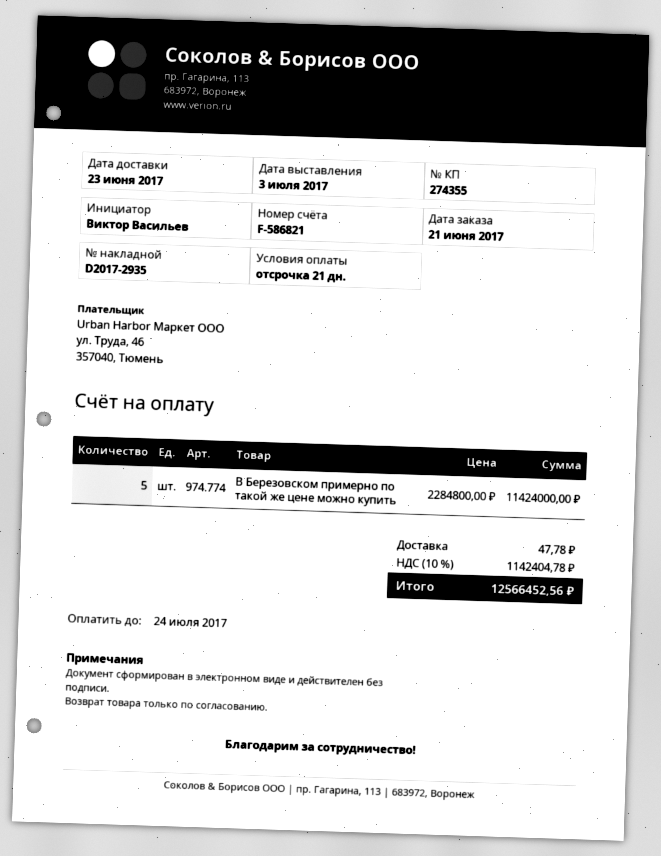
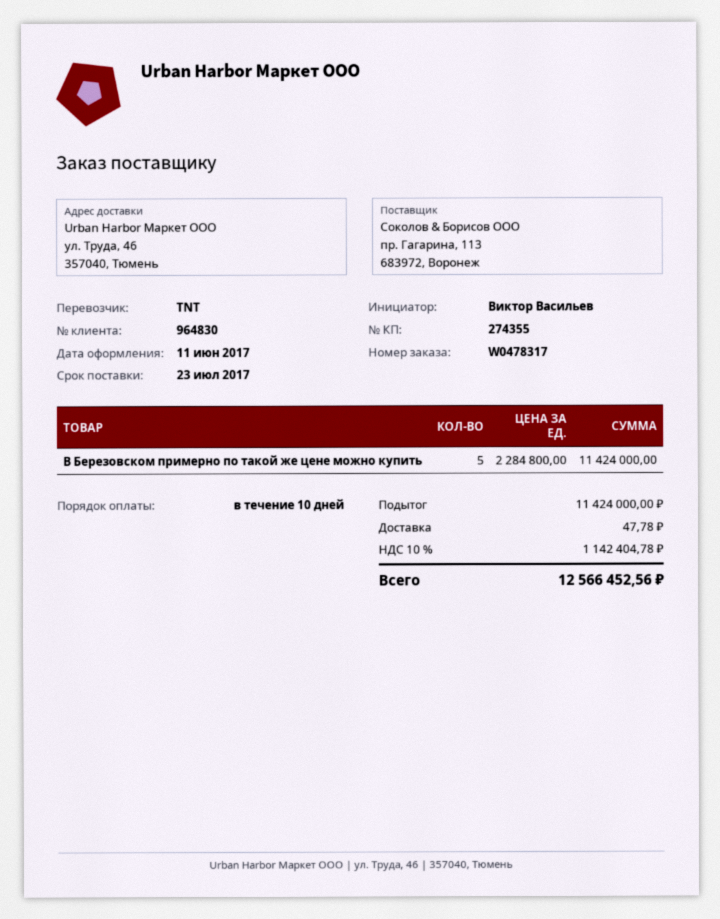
order date: 2017-06-21 -> 2017-06-11
delivery date: 2017-06-23 -> 2017-07-23
payment terms: 21 days -> 10 days

